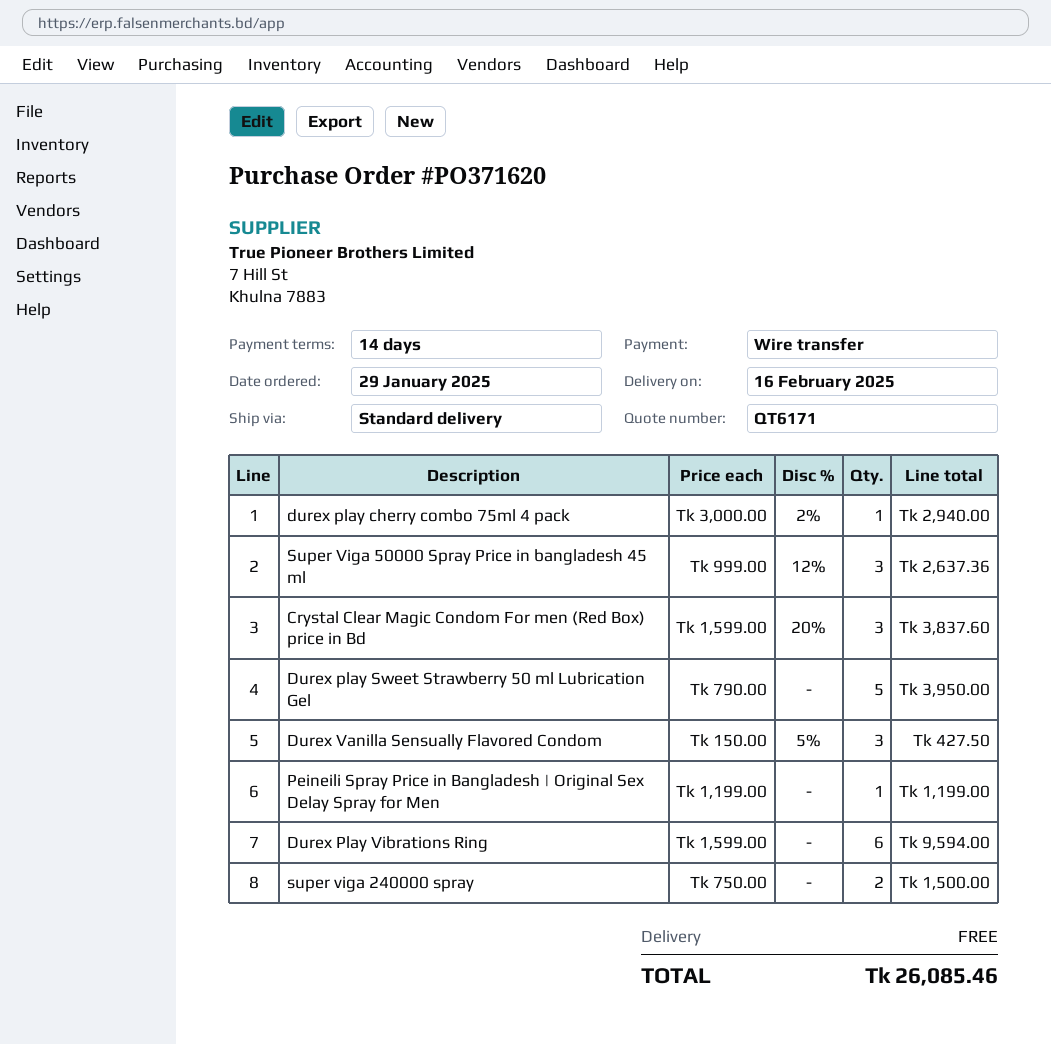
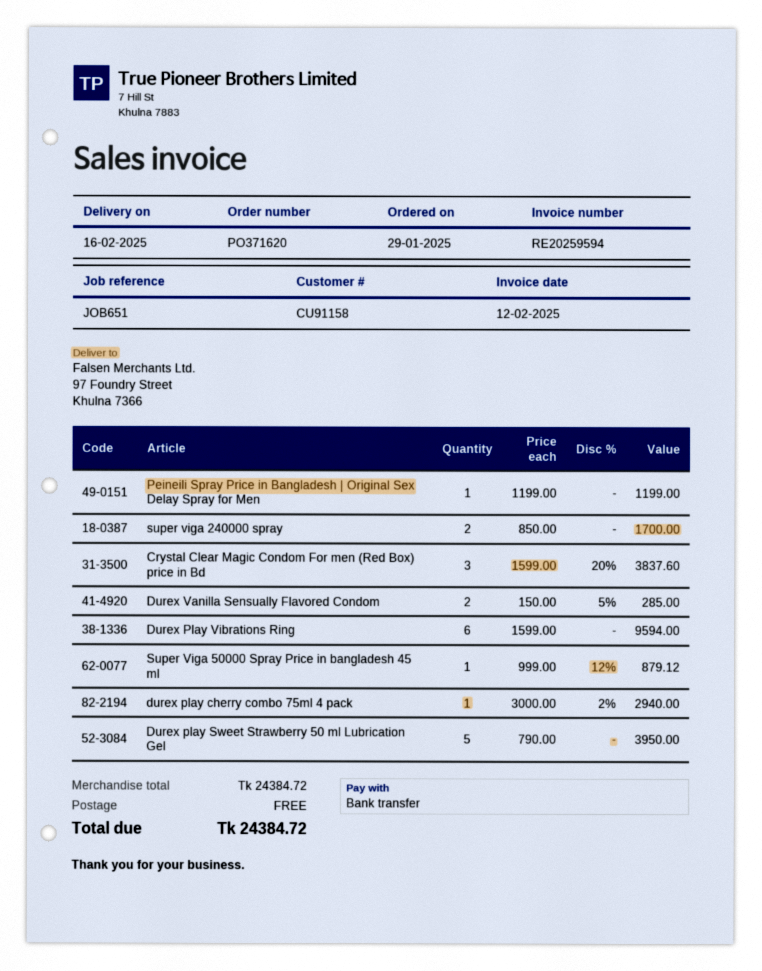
Super Viga 50000 Spray Price in bangladesh 45 ml: 3 x 999.00 - 12% = 2637.36 -> 1 x 999.00 - 12% = 879.12
Durex Vanilla Sensually Flavored Condom: 3 x 150.00 - 5% = 427.50 -> 2 x 150.00 - 5% = 285.00
super viga 240000 spray: 2 x 750.00 = 1500.00 -> 2 x 850.00 = 1700.00
total: 26085.46 -> 24384.72

